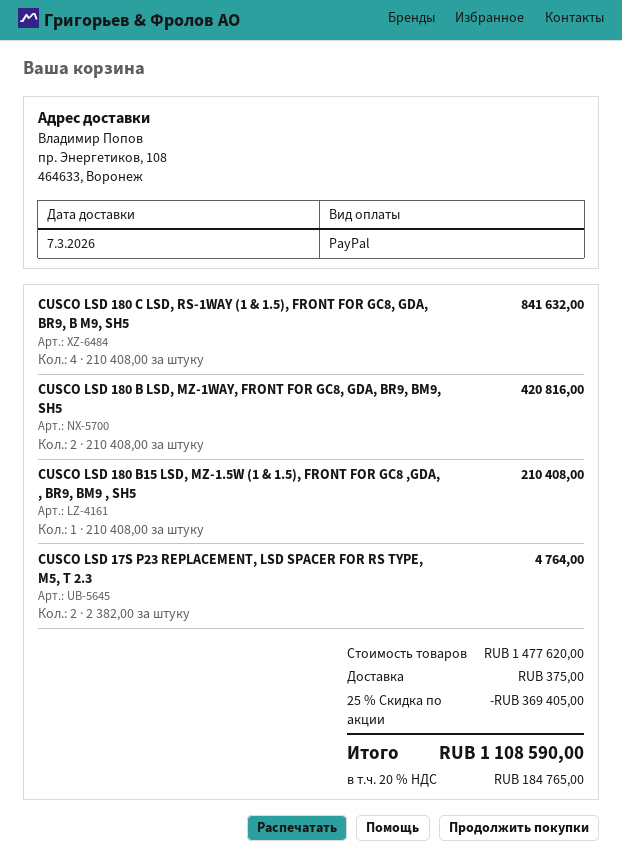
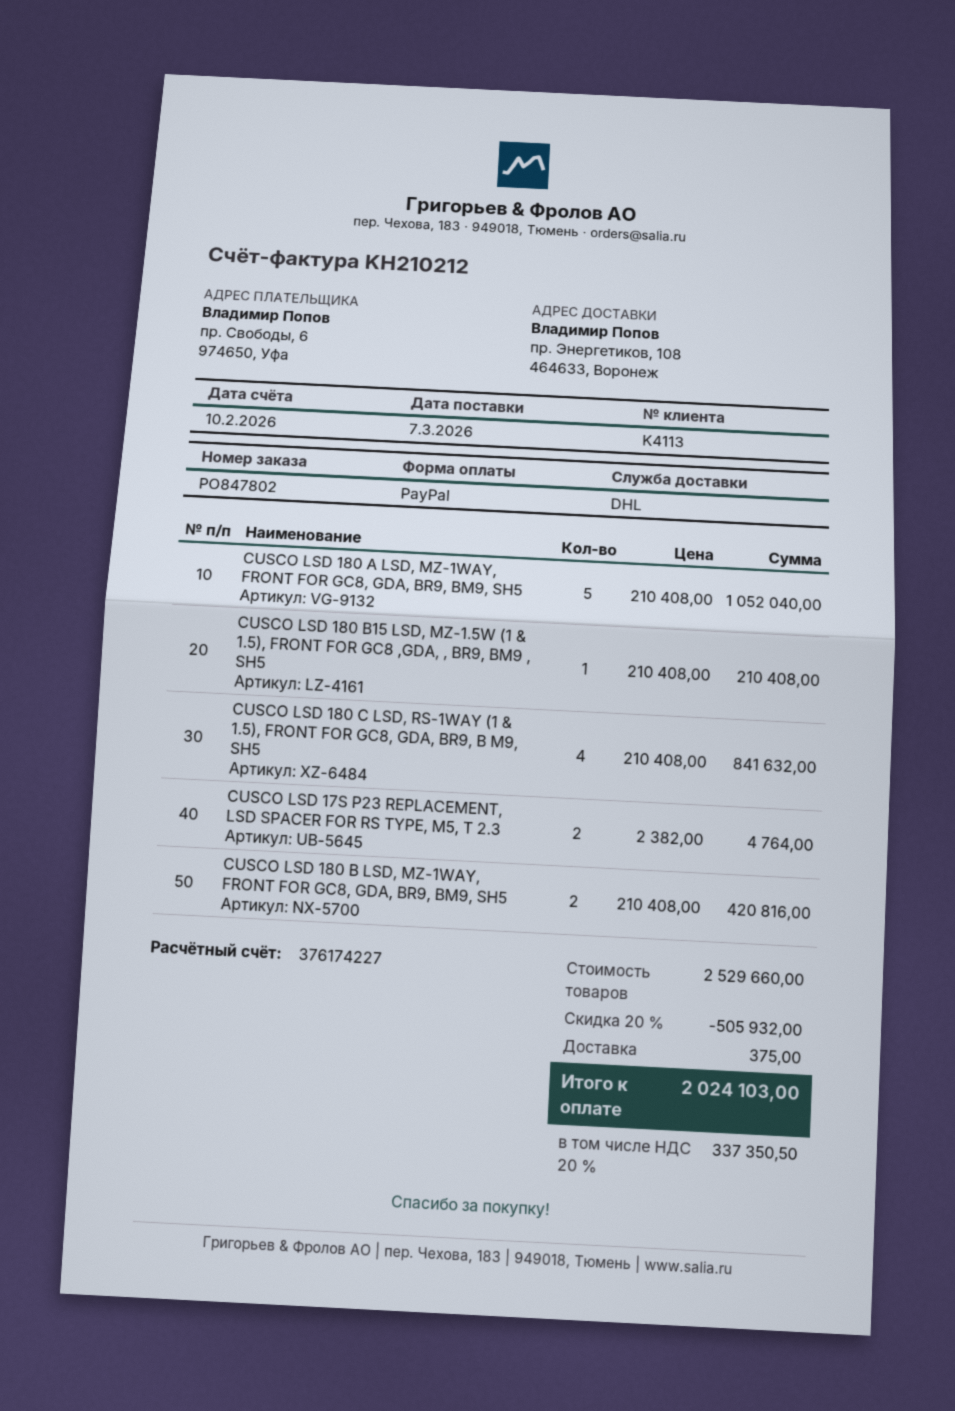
CUSCO LSD 180 A LSD, MZ-1WAY, FRONT FOR GC8, GDA, BR9, BM9, SH5: none -> 5 x 210408.00 = 1052040.00
subtotal: 1477620.00 -> 2529660.00
discount: 25% = 369405.00 -> 20% = 505932.00
tax: 20% = 184765.00 -> 20% = 337350.50
total: 1108590.00 -> 2024103.00

